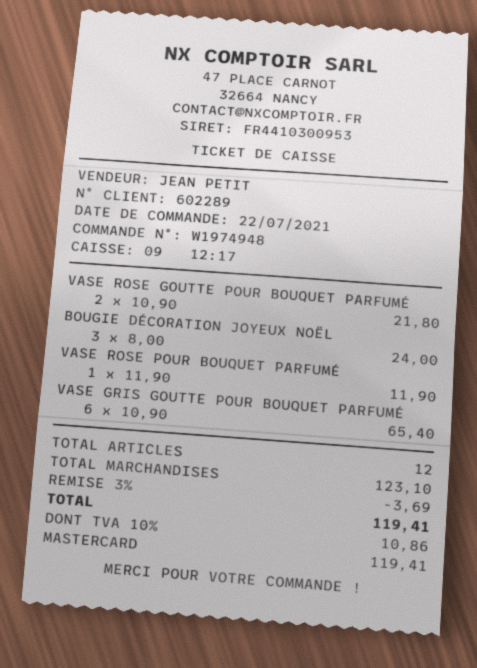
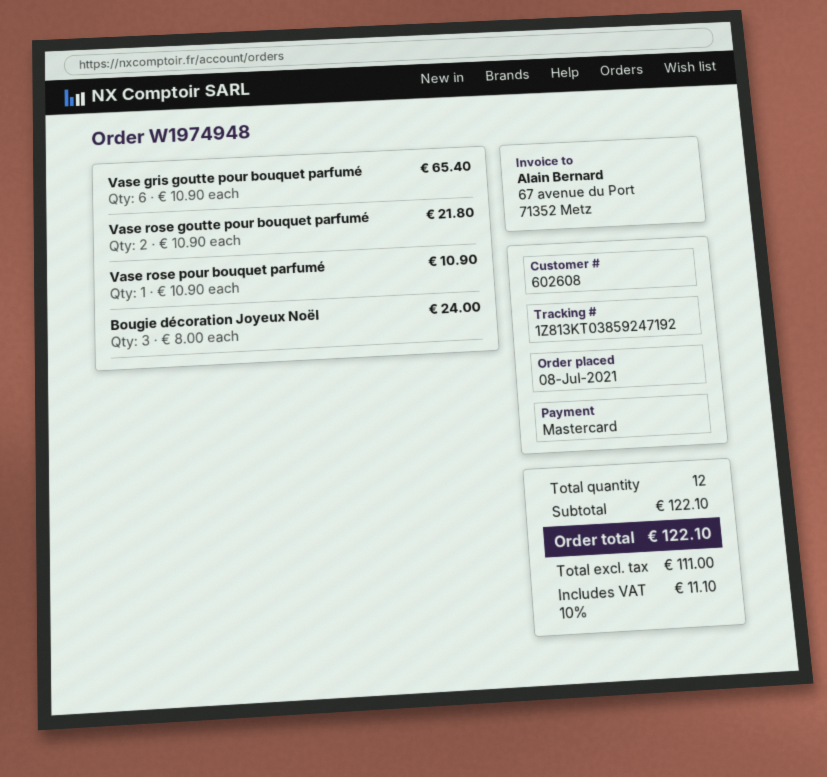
order date: 2021-07-22 -> 2021-07-08
customer number: 602289 -> 602608
VASE ROSE POUR BOUQUET PARFUMÉ: 1 x 11.90 = 11.90 -> 1 x 10.90 = 10.90
subtotal: 123.10 -> 122.10
discount: 3% = 3.69 -> none
tax: 10% = 10.86 -> 10% = 11.10
total: 119.41 -> 122.10

